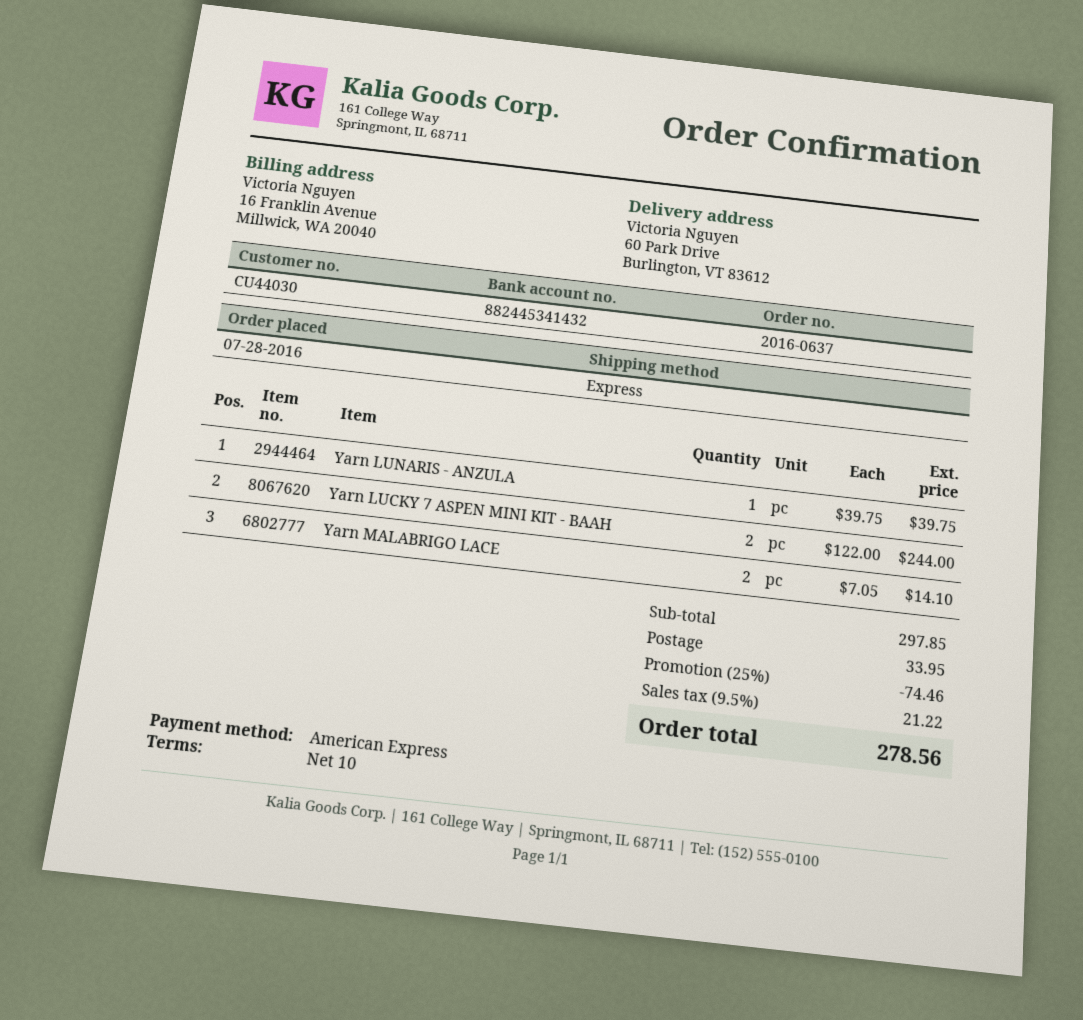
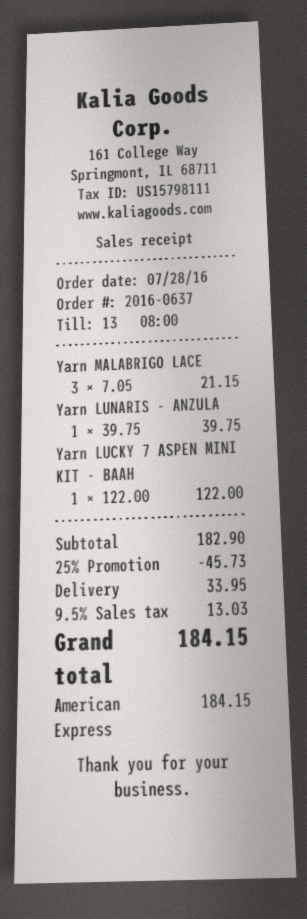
Yarn LUCKY 7 ASPEN MINI KIT - BAAH: 2 x 122.00 = 244.00 -> 1 x 122.00 = 122.00
Yarn MALABRIGO LACE: 2 x 7.05 = 14.10 -> 3 x 7.05 = 21.15
subtotal: 297.85 -> 182.90
discount: 25% = 74.46 -> 25% = 45.73
tax: 9.5% = 21.22 -> 9.5% = 13.03
total: 278.56 -> 184.15

